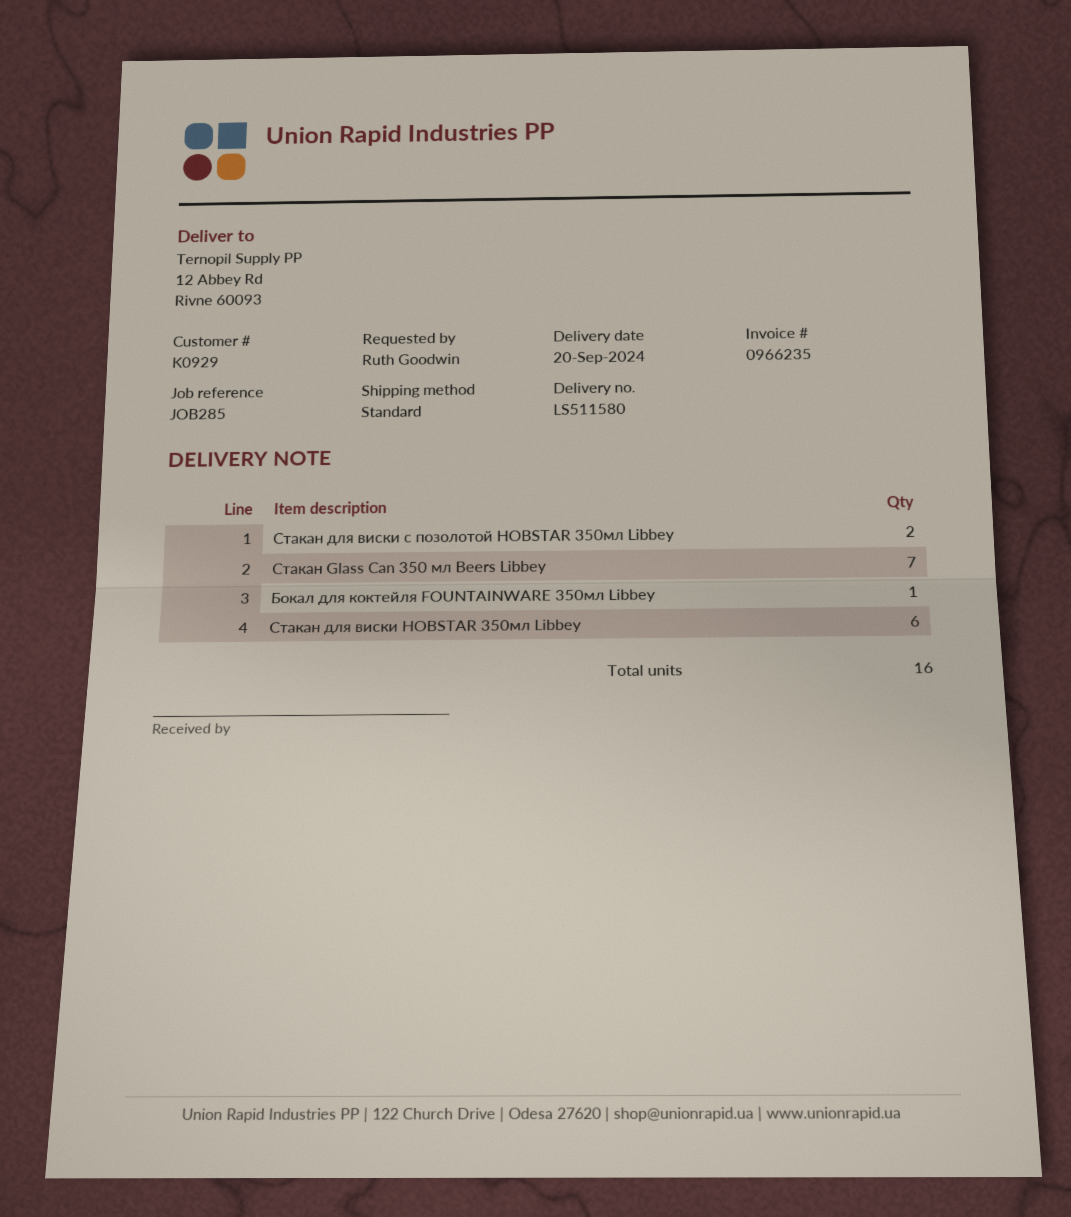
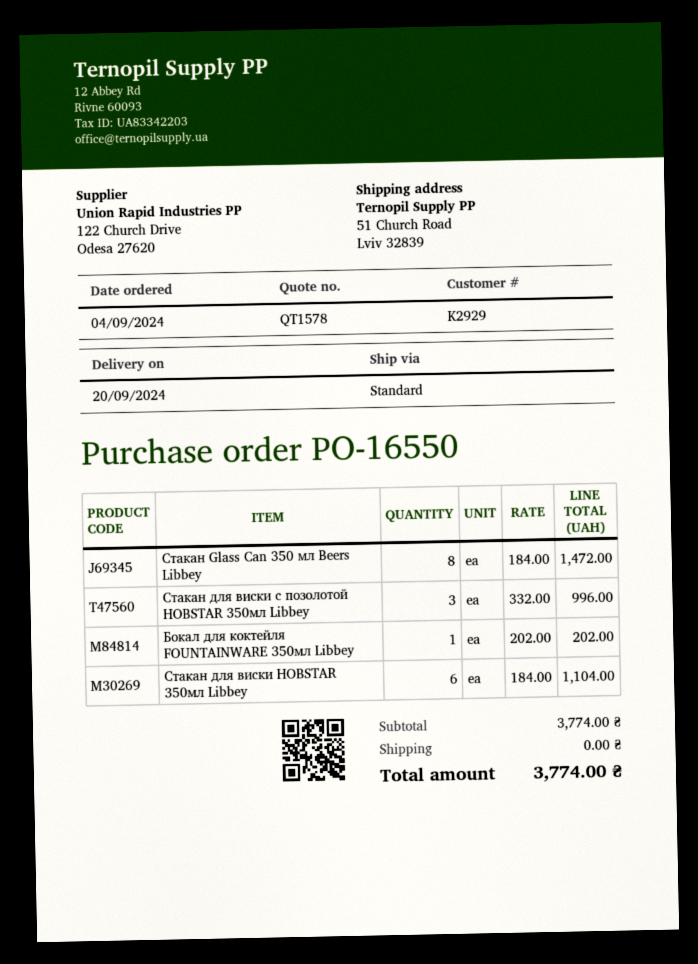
customer number: K0929 -> K2929
ship to: 12 Abbey Rd, Rivne 60093 -> 51 Church Road, Lviv 32839
Стакан для виски с позолотой HOBSTAR 350мл Libbey: 2 -> 3
Стакан Glass Can 350 мл Beers Libbey: 7 -> 8

